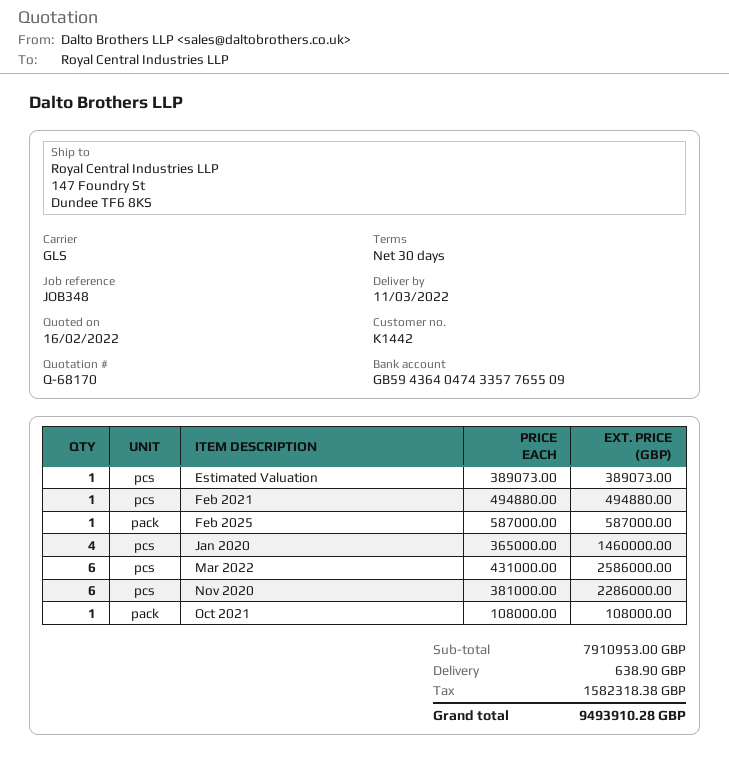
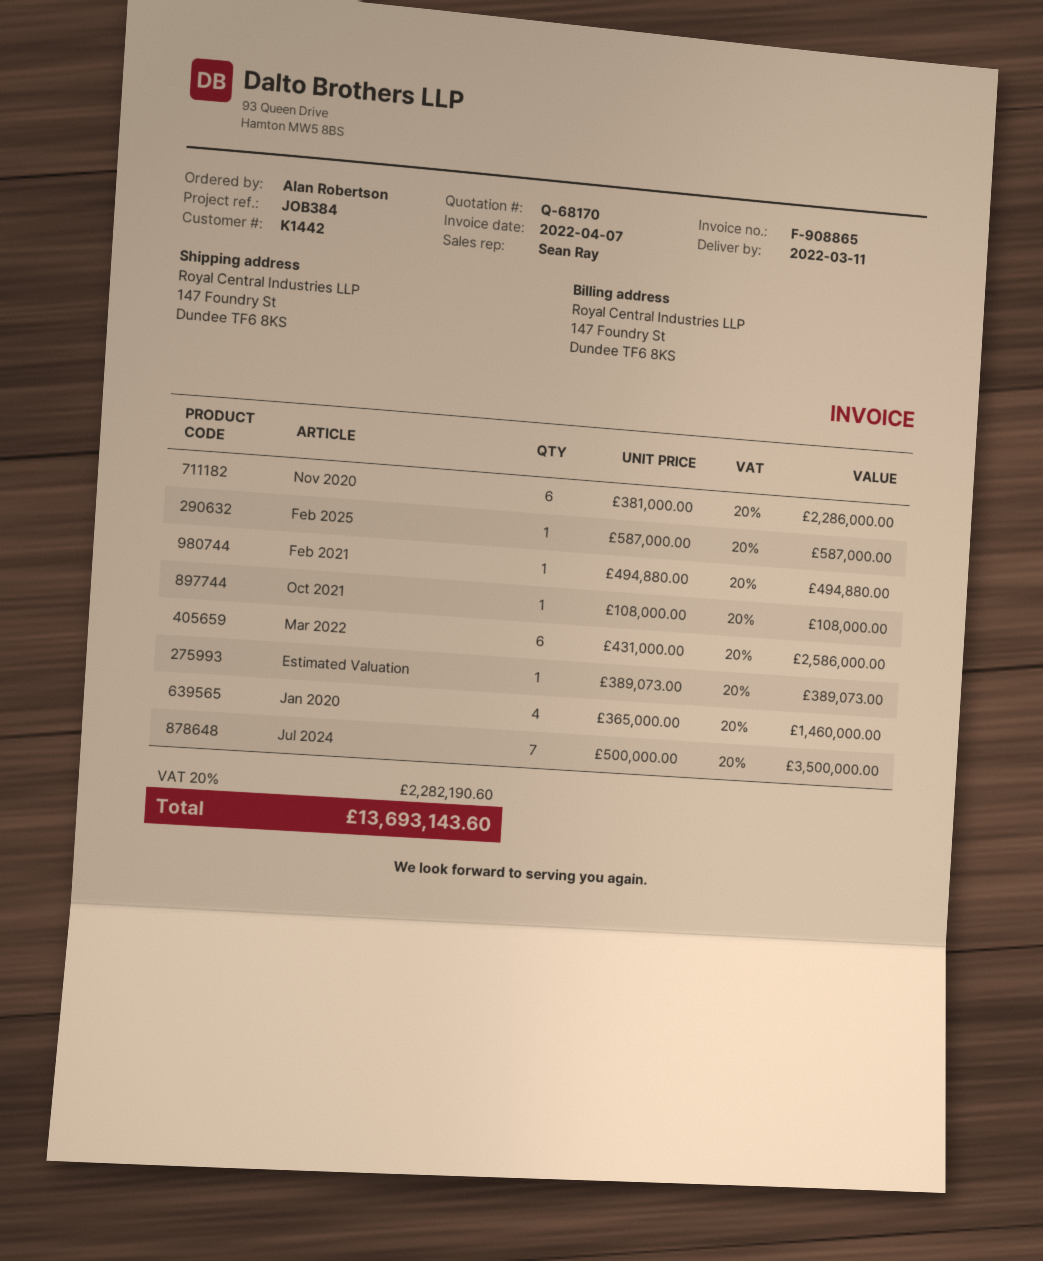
reference: JOB348 -> JOB384
Jul 2024: none -> 7 x 500000.00 = 3500000.00
shipping: 638.90 -> none
tax: 1582318.38 -> 2282190.60
total: 9493910.28 -> 13693143.60

